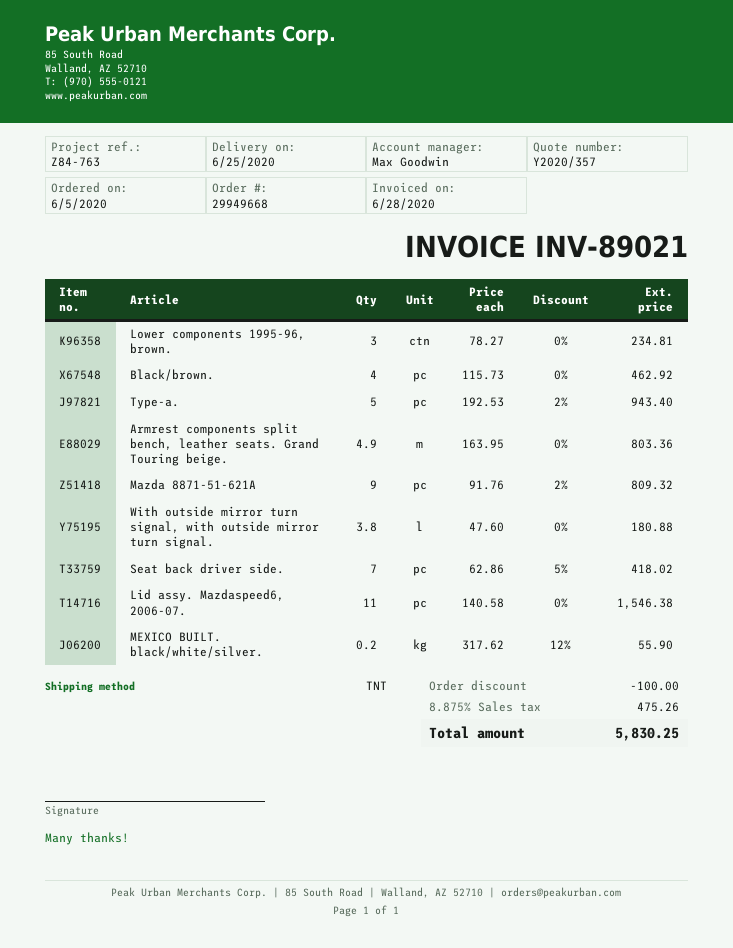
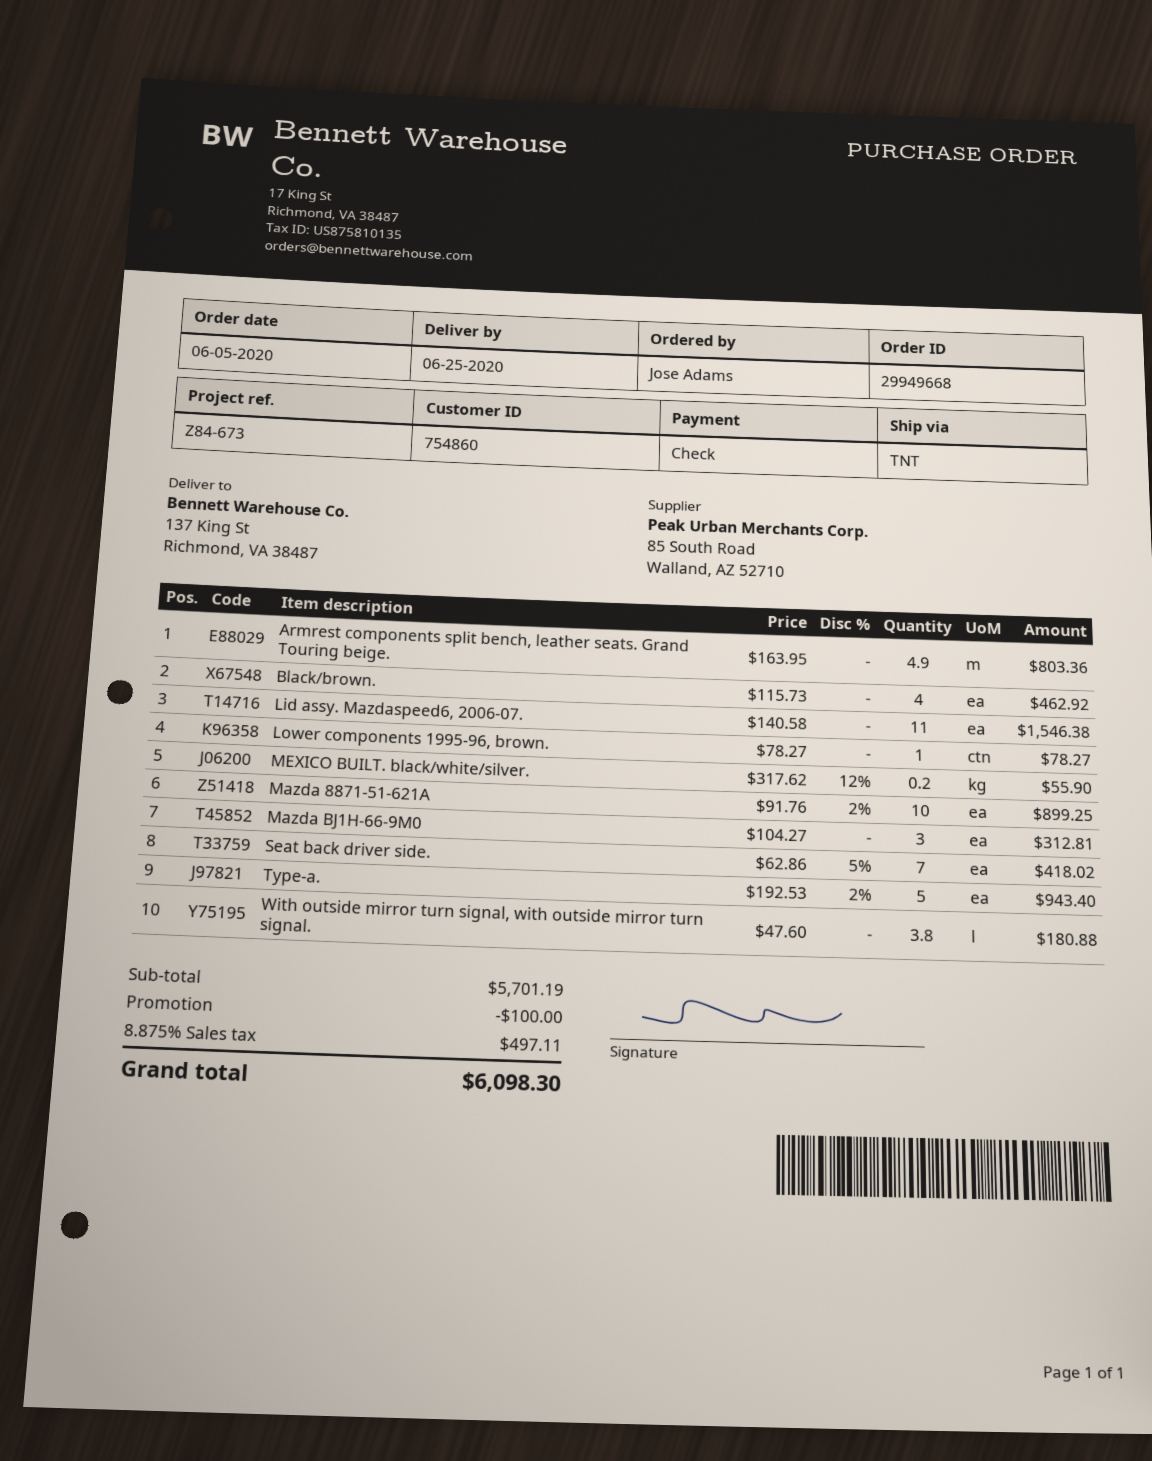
reference: Z84-763 -> Z84-673
Lower components 1995-96, brown.: 3 x 78.27 = 234.81 -> 1 x 78.27 = 78.27
Mazda 8871-51-621A: 9 x 91.76 - 2% = 809.32 -> 10 x 91.76 - 2% = 899.25
Mazda BJ1H-66-9M0: none -> 3 x 104.27 = 312.81
tax: 8.875% = 475.26 -> 8.875% = 497.11
total: 5830.25 -> 6098.30

